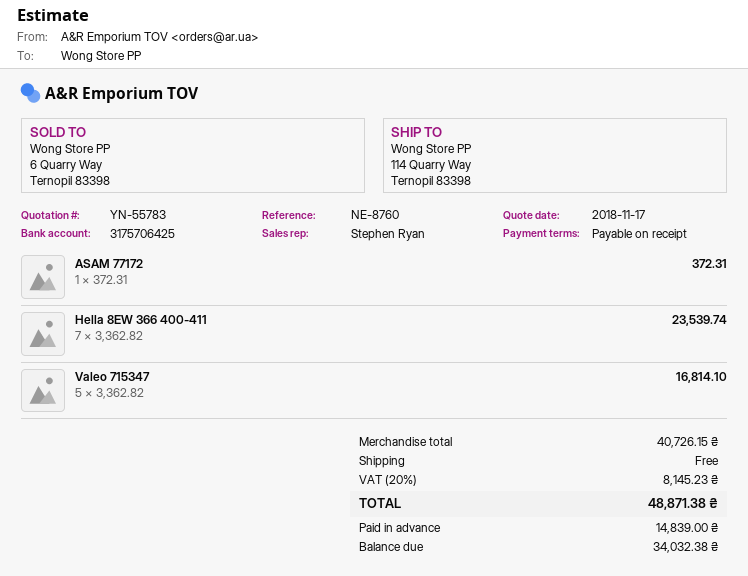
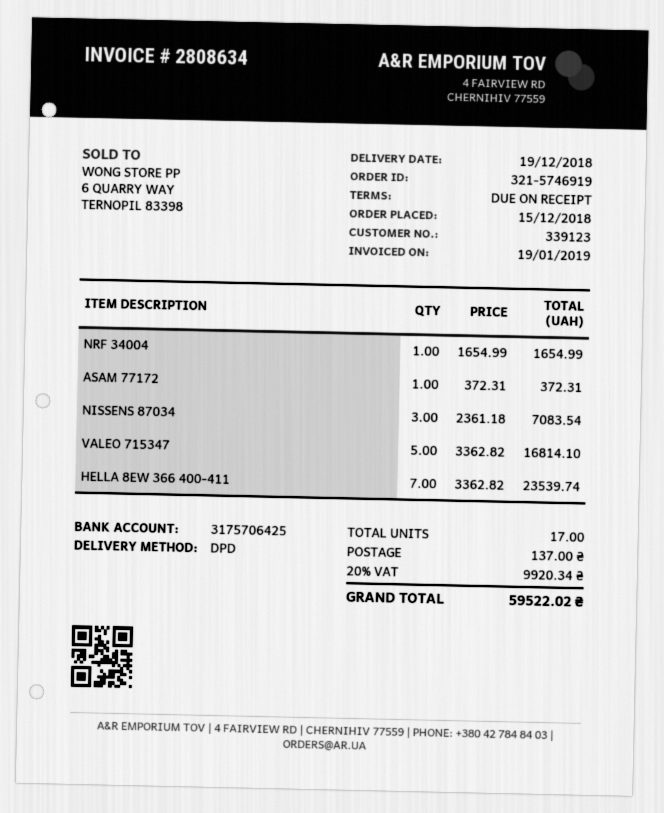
NRF 34004: none -> 1 x 1654.99 = 1654.99
NISSENS 87034: none -> 3 x 2361.18 = 7083.54
shipping: 0.00 -> 137.00
tax: 20% = 8145.23 -> 20% = 9920.34
total: 48871.38 -> 59522.02

